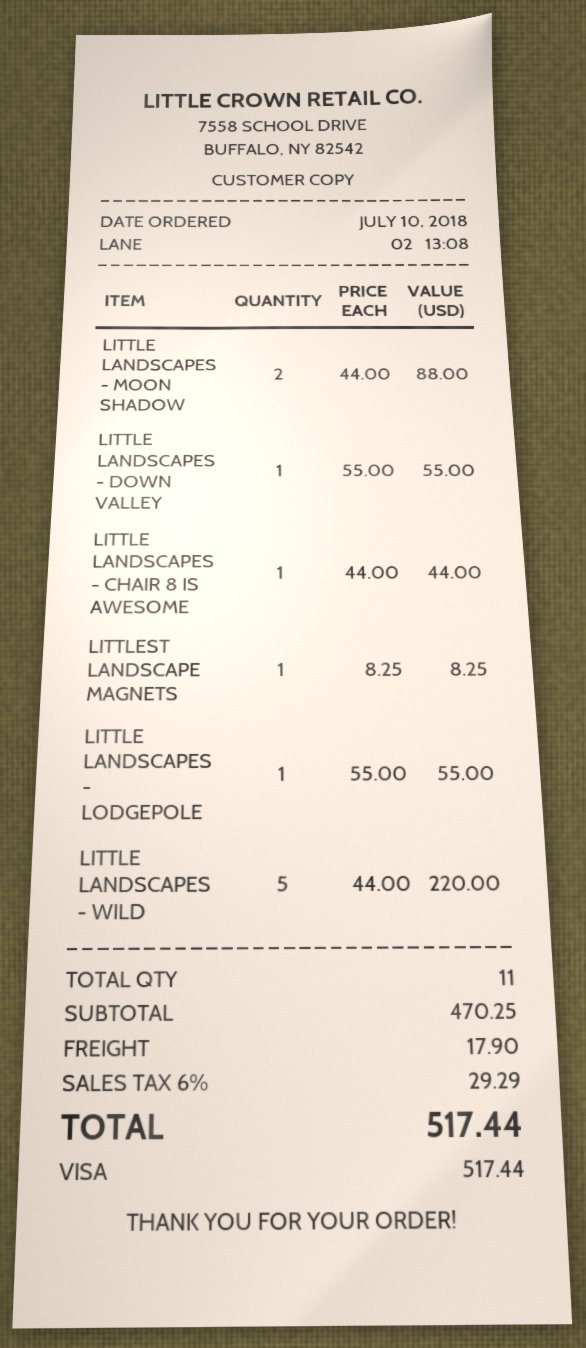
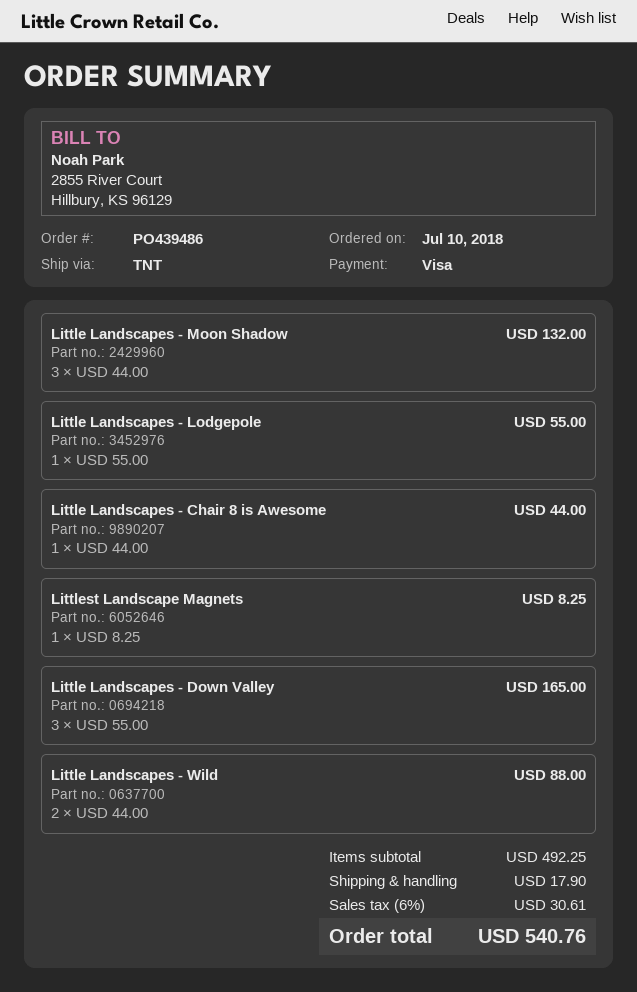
LITTLE LANDSCAPES - MOON SHADOW: 2 x 44.00 = 88.00 -> 3 x 44.00 = 132.00
LITTLE LANDSCAPES - DOWN VALLEY: 1 x 55.00 = 55.00 -> 3 x 55.00 = 165.00
LITTLE LANDSCAPES - WILD: 5 x 44.00 = 220.00 -> 2 x 44.00 = 88.00
subtotal: 470.25 -> 492.25
tax: 6% = 29.29 -> 6% = 30.61
total: 517.44 -> 540.76

